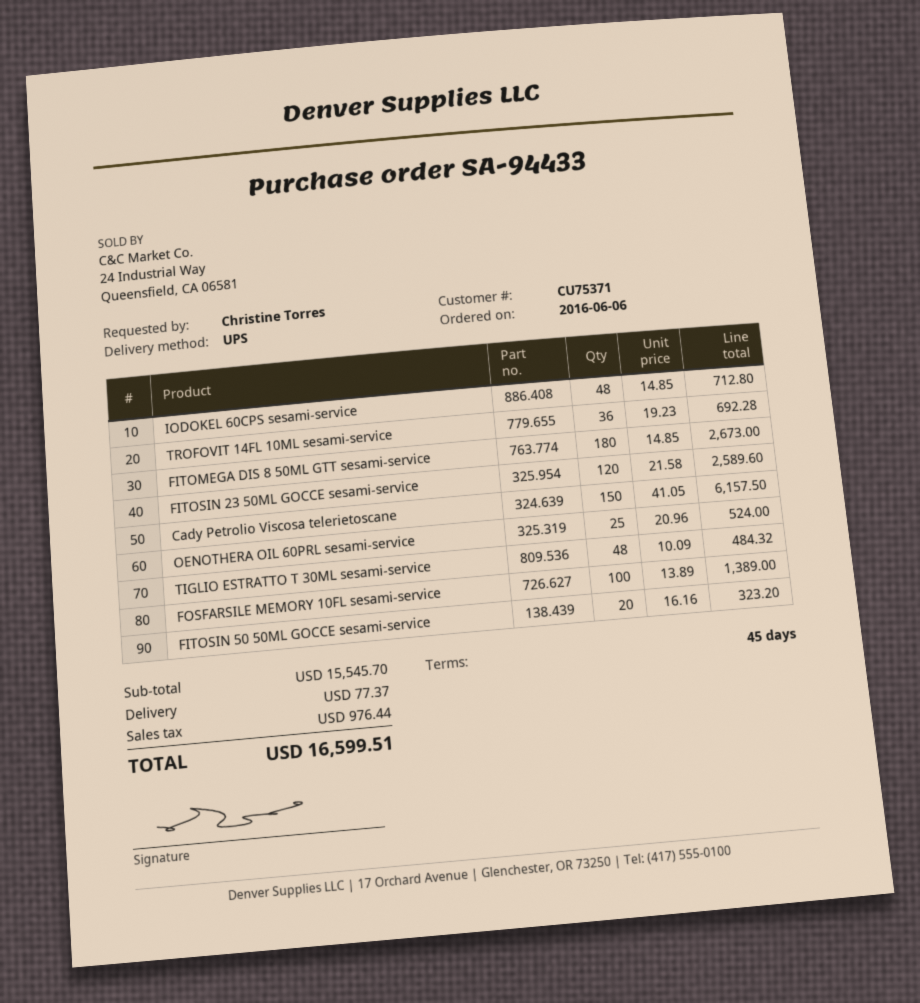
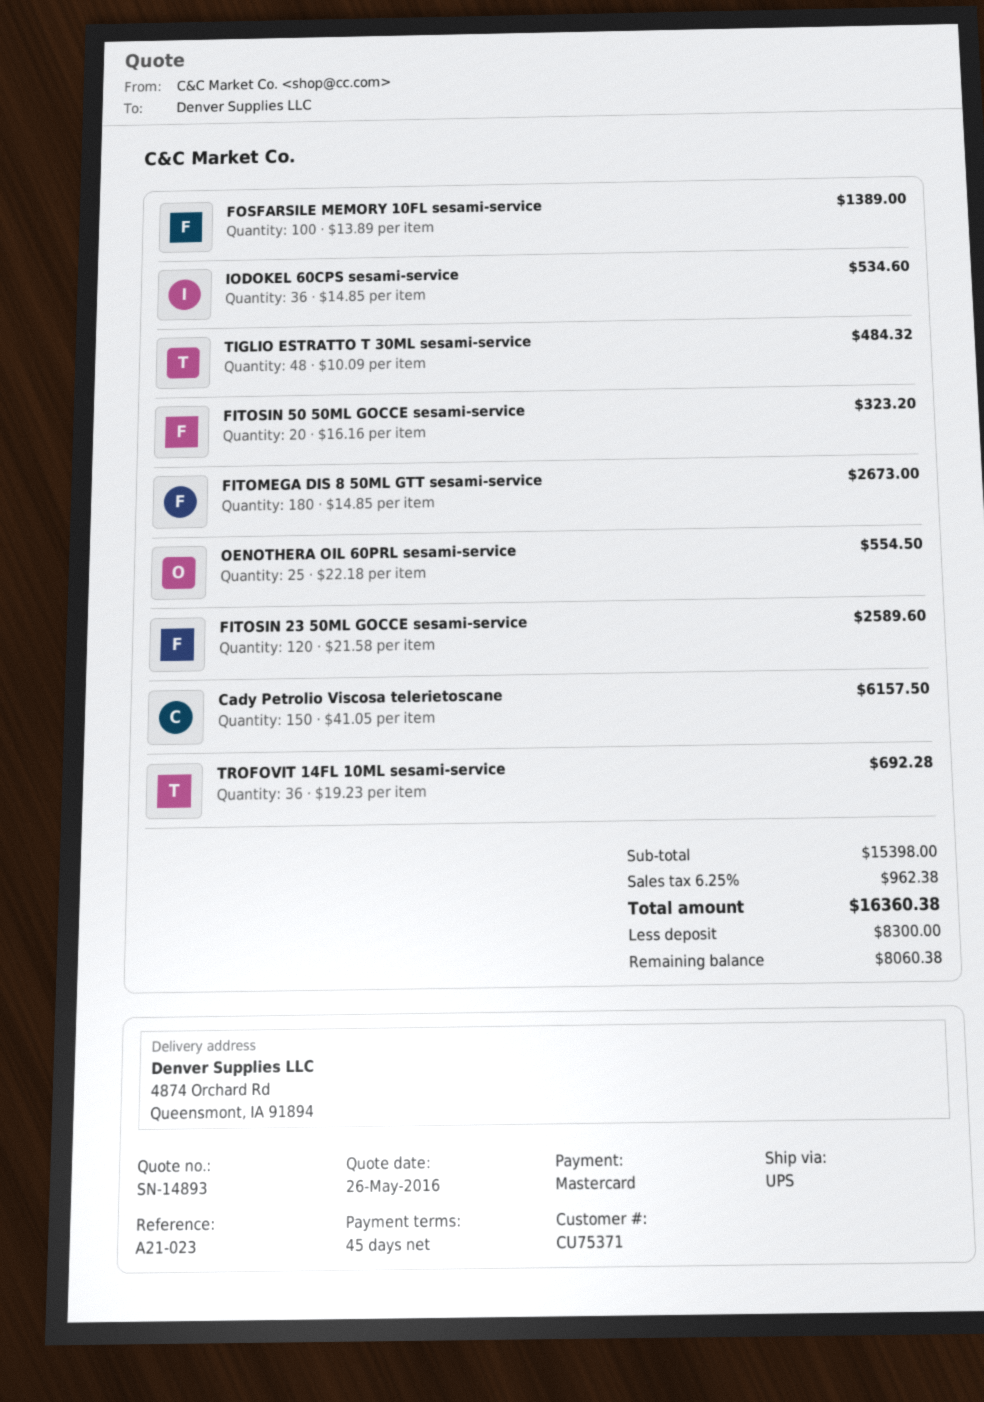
IODOKEL 60CPS sesami-service: 48 x 14.85 = 712.80 -> 36 x 14.85 = 534.60
OENOTHERA OIL 60PRL sesami-service: 25 x 20.96 = 524.00 -> 25 x 22.18 = 554.50
subtotal: 15545.70 -> 15398.00
shipping: 77.37 -> none
tax: 976.44 -> 962.38
total: 16599.51 -> 16360.38

